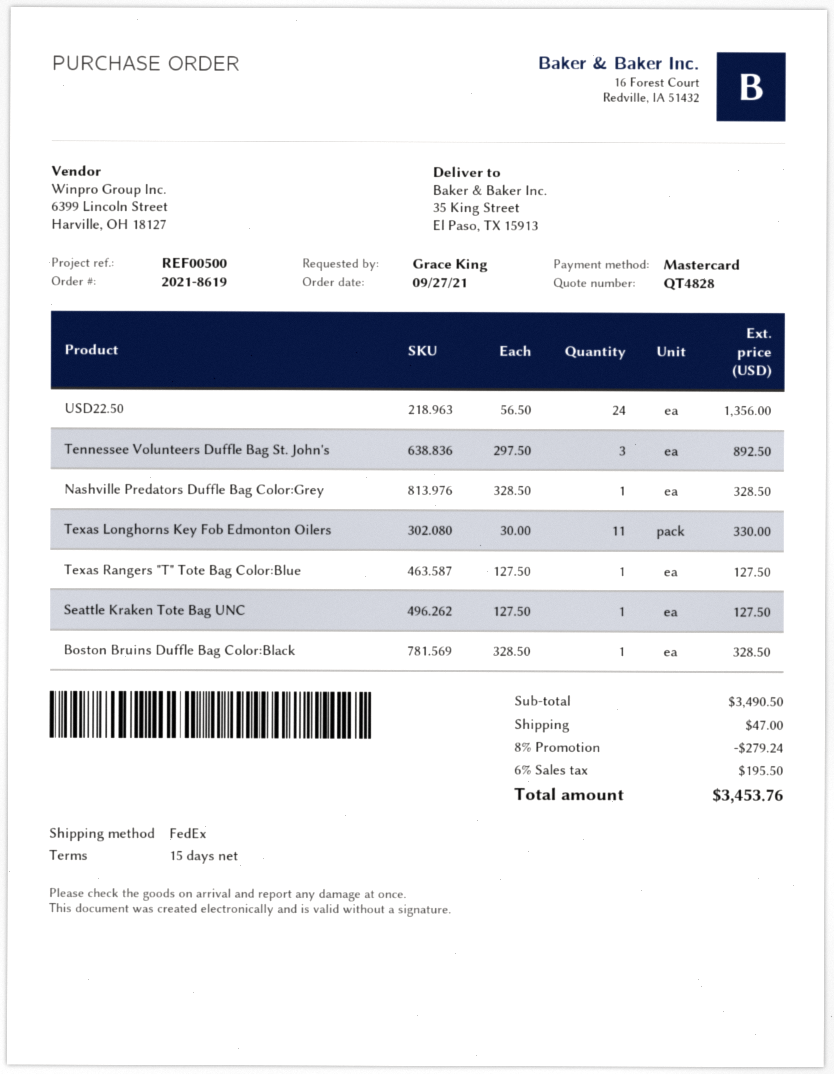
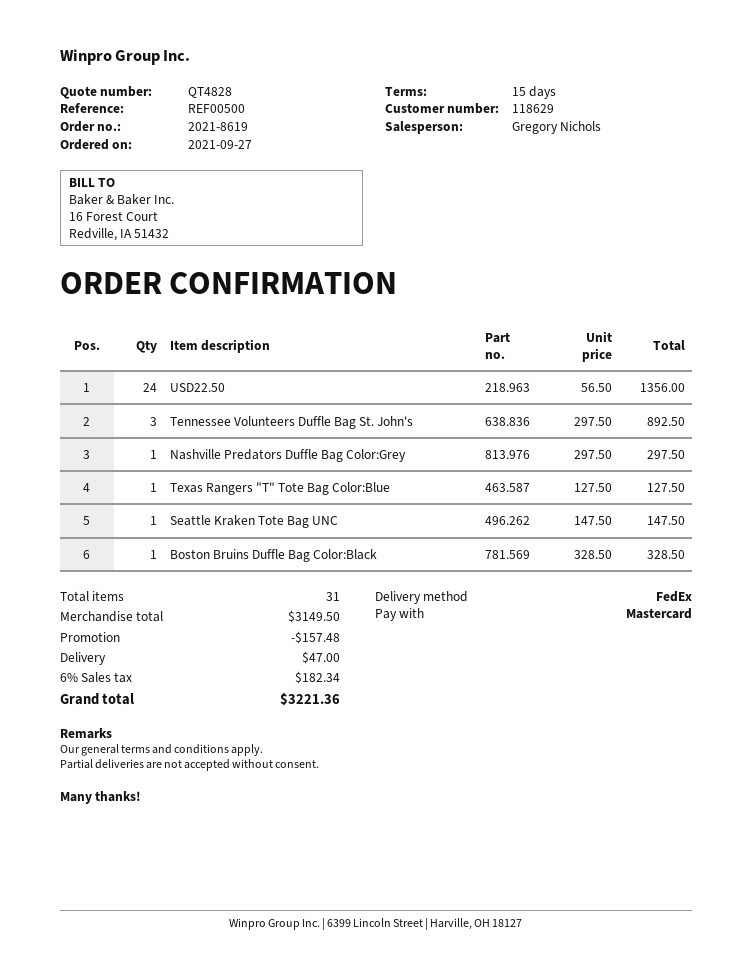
Nashville Predators Duffle Bag Color:Grey: 1 x 328.50 = 328.50 -> 1 x 297.50 = 297.50
Texas Longhorns Key Fob Edmonton Oilers: 11 x 30.00 = 330.00 -> none
Seattle Kraken Tote Bag UNC: 1 x 127.50 = 127.50 -> 1 x 147.50 = 147.50
subtotal: 3490.50 -> 3149.50
discount: 279.24 -> 157.48
tax: 6% = 195.50 -> 6% = 182.34
total: 3453.76 -> 3221.36

